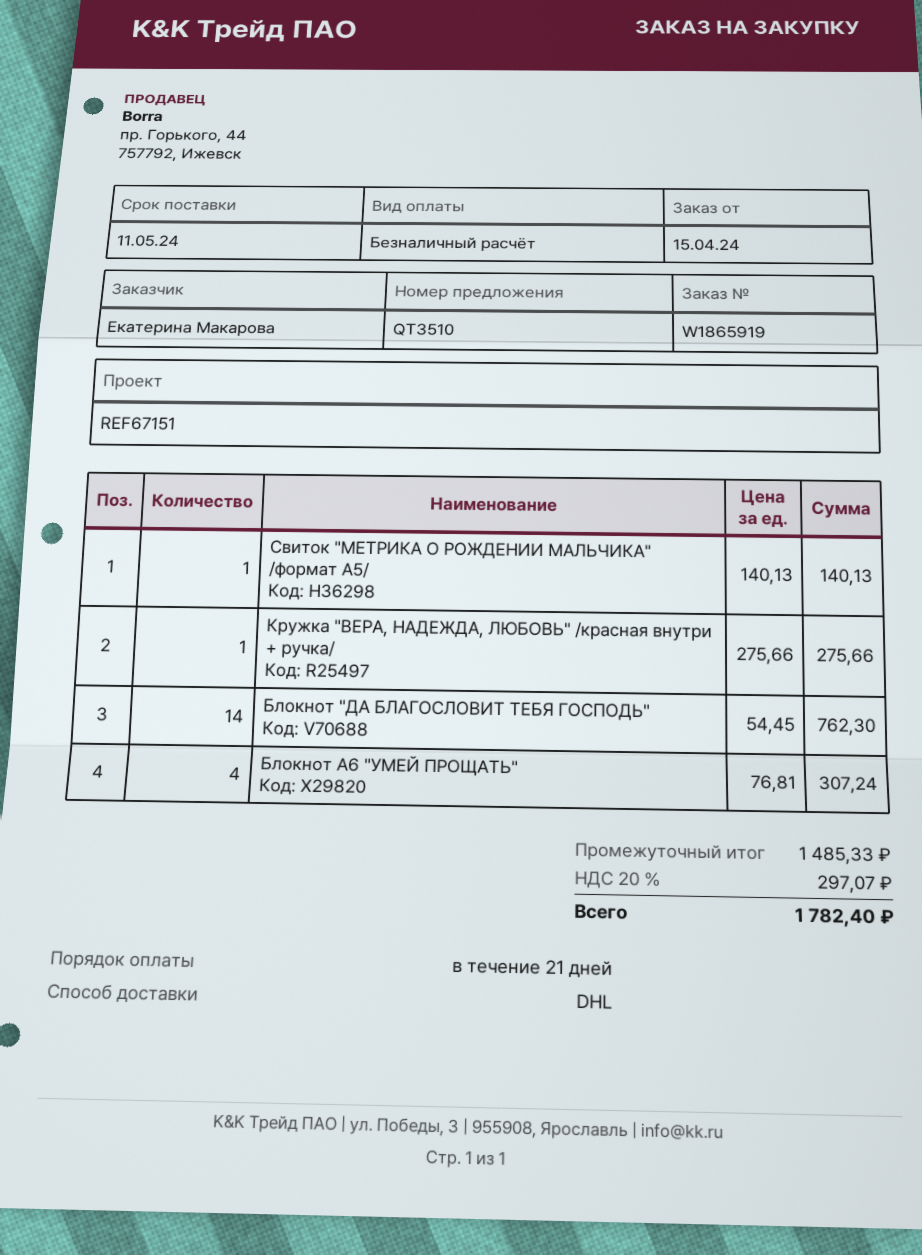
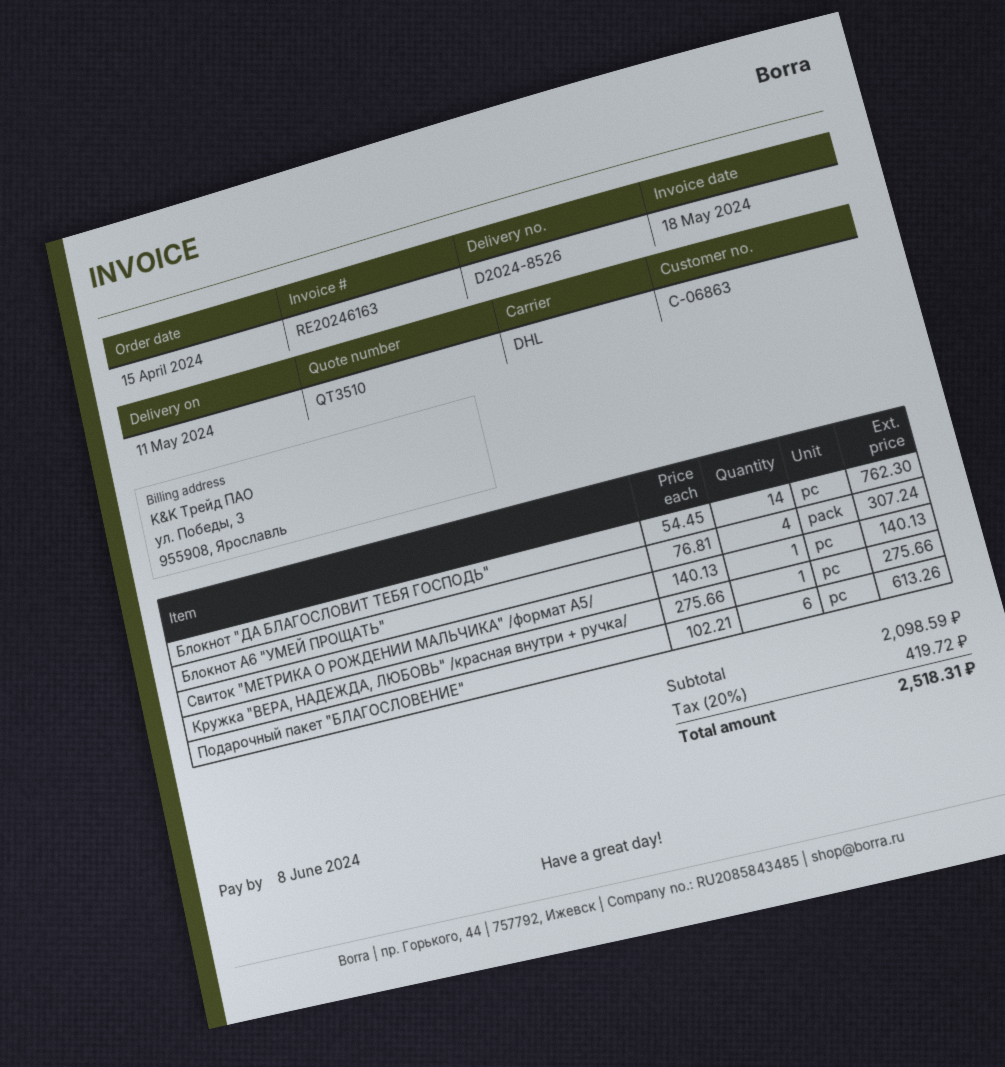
Подарочный пакет "БЛАГОСЛОВЕНИЕ": none -> 6 x 102.21 = 613.26
subtotal: 1485.33 -> 2098.59
tax: 20% = 297.07 -> 20% = 419.72
total: 1782.40 -> 2518.31

